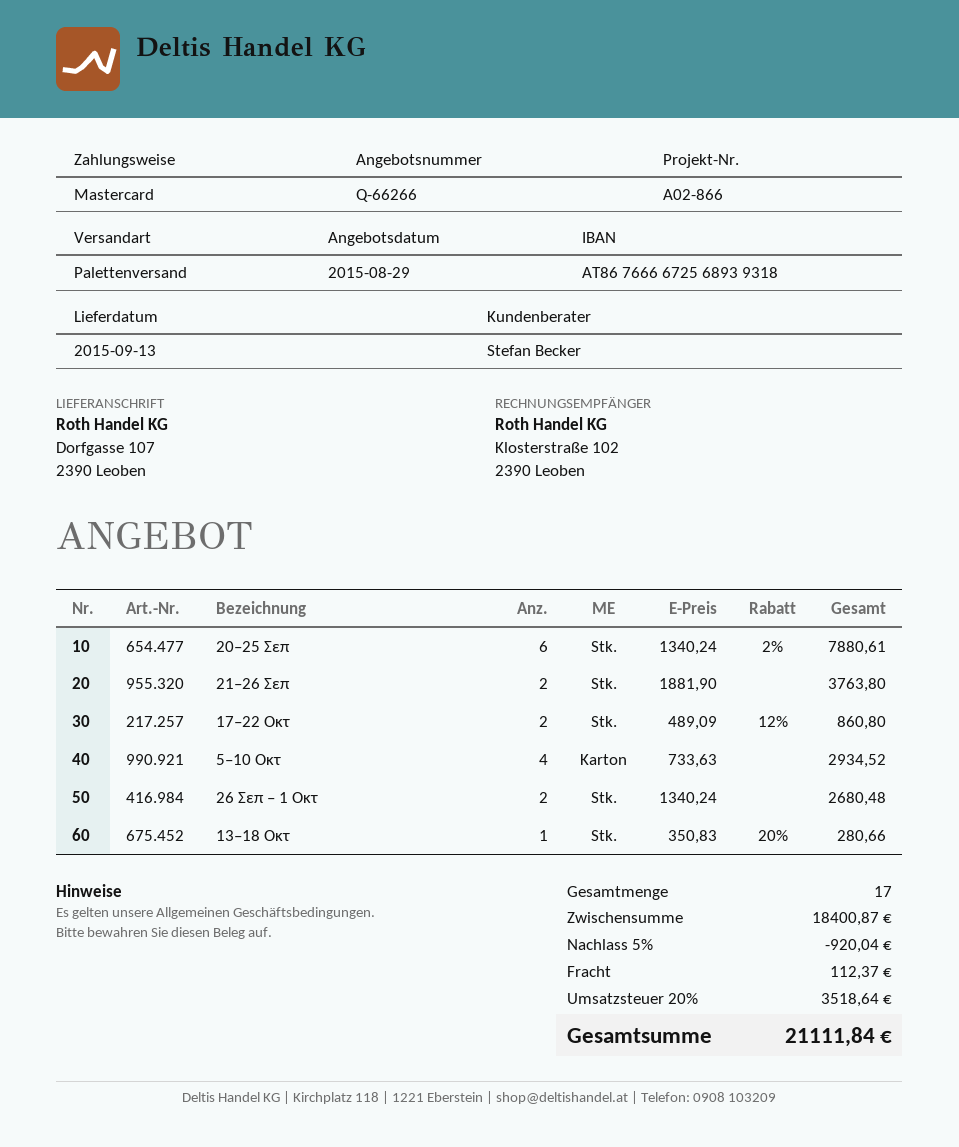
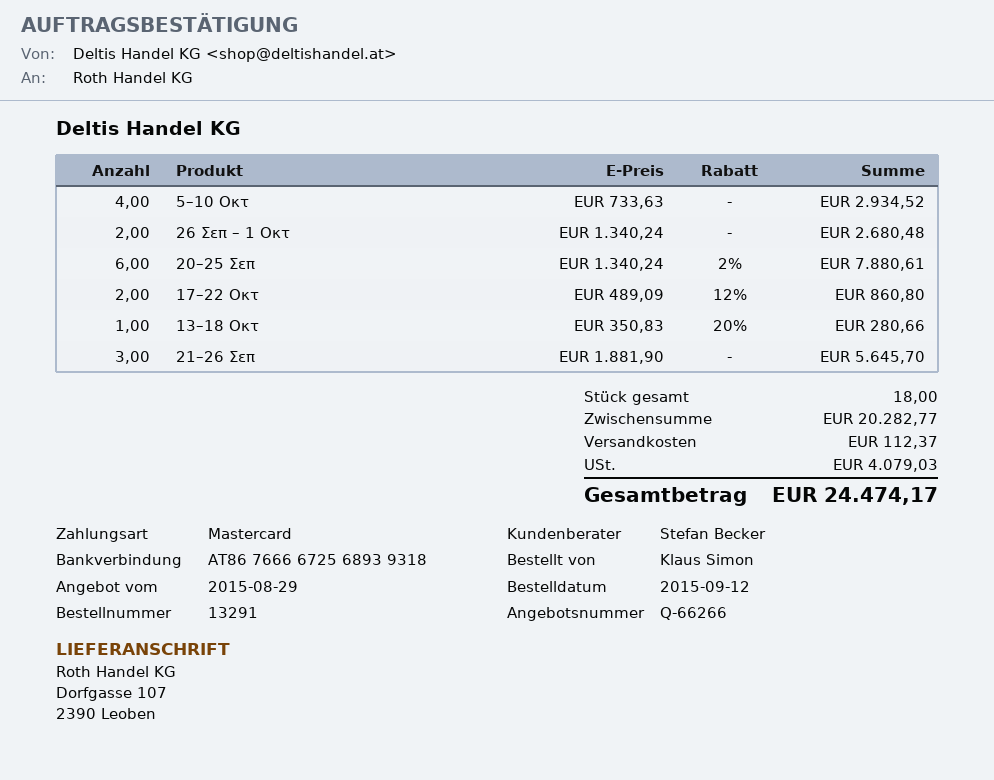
21–26 Σεπ: 2 x 1881.90 = 3763.80 -> 3 x 1881.90 = 5645.70
total quantity: 17 -> 18
subtotal: 18400.87 -> 20282.77
discount: 5% = 920.04 -> none
tax: 3518.64 -> 4079.03
total: 21111.84 -> 24474.17

